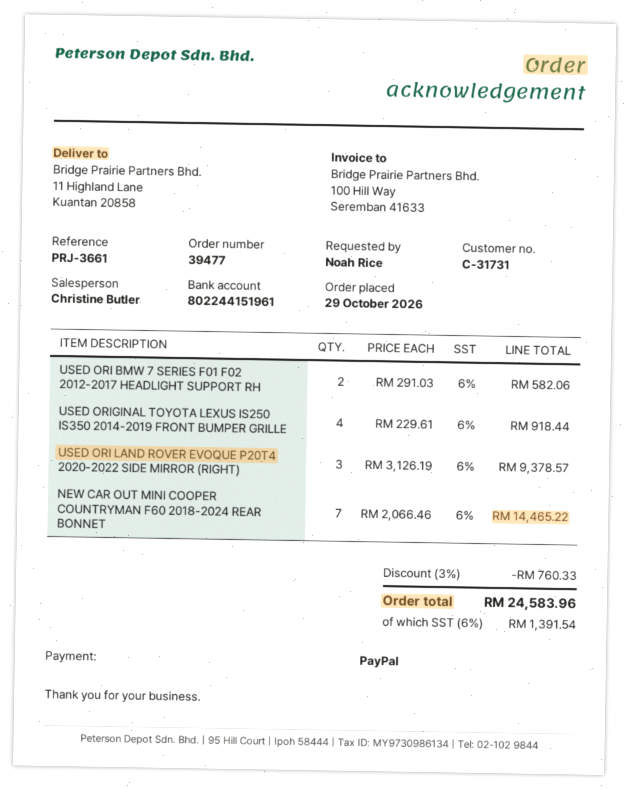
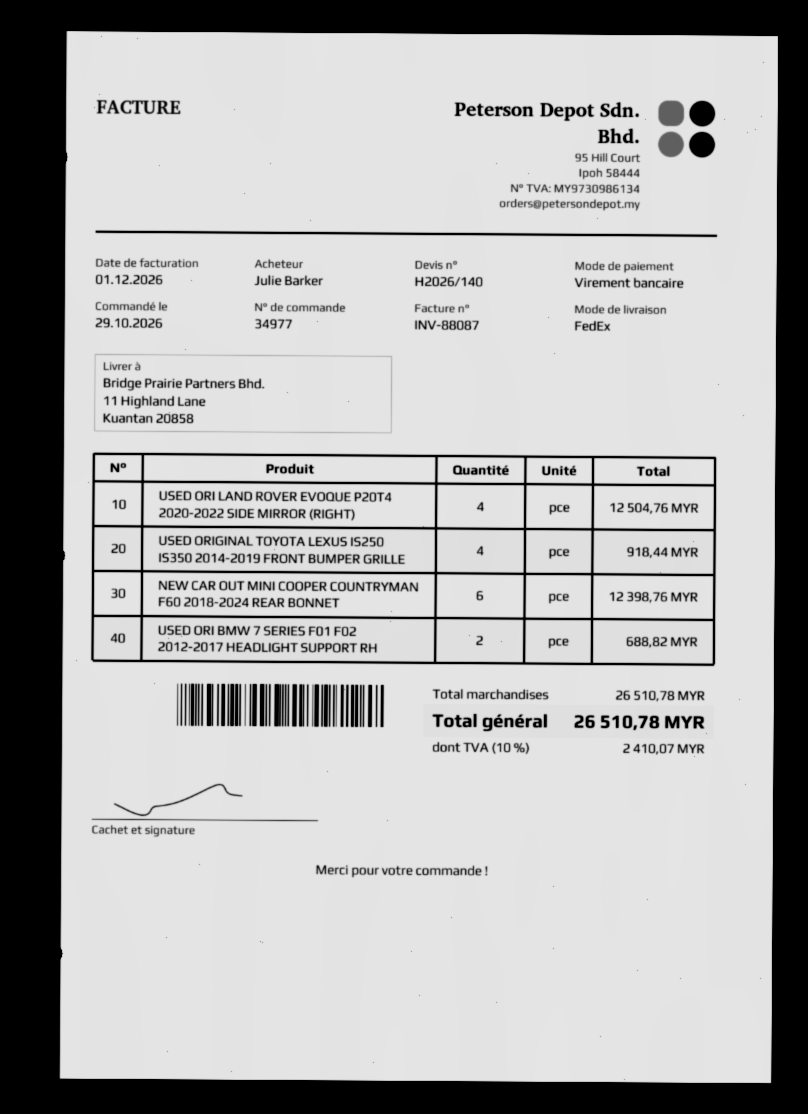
order number: 39477 -> 34977
ordered by: Noah Rice -> Julie Barker
payment method: PayPal -> bank transfer
USED ORI BMW 7 SERIES F01 F02 2012-2017 HEADLIGHT SUPPORT RH: 2 for 582.06 -> 2 for 688.82
USED ORI LAND ROVER EVOQUE P20T4 2020-2022 SIDE MIRROR (RIGHT): 3 for 9378.57 -> 4 for 12504.76
NEW CAR OUT MINI COOPER COUNTRYMAN F60 2018-2024 REAR BONNET: 7 for 14465.22 -> 6 for 12398.76
discount: 3% = 760.33 -> none
tax: 6% = 1391.54 -> 10% = 2410.07
total: 24583.96 -> 26510.78

